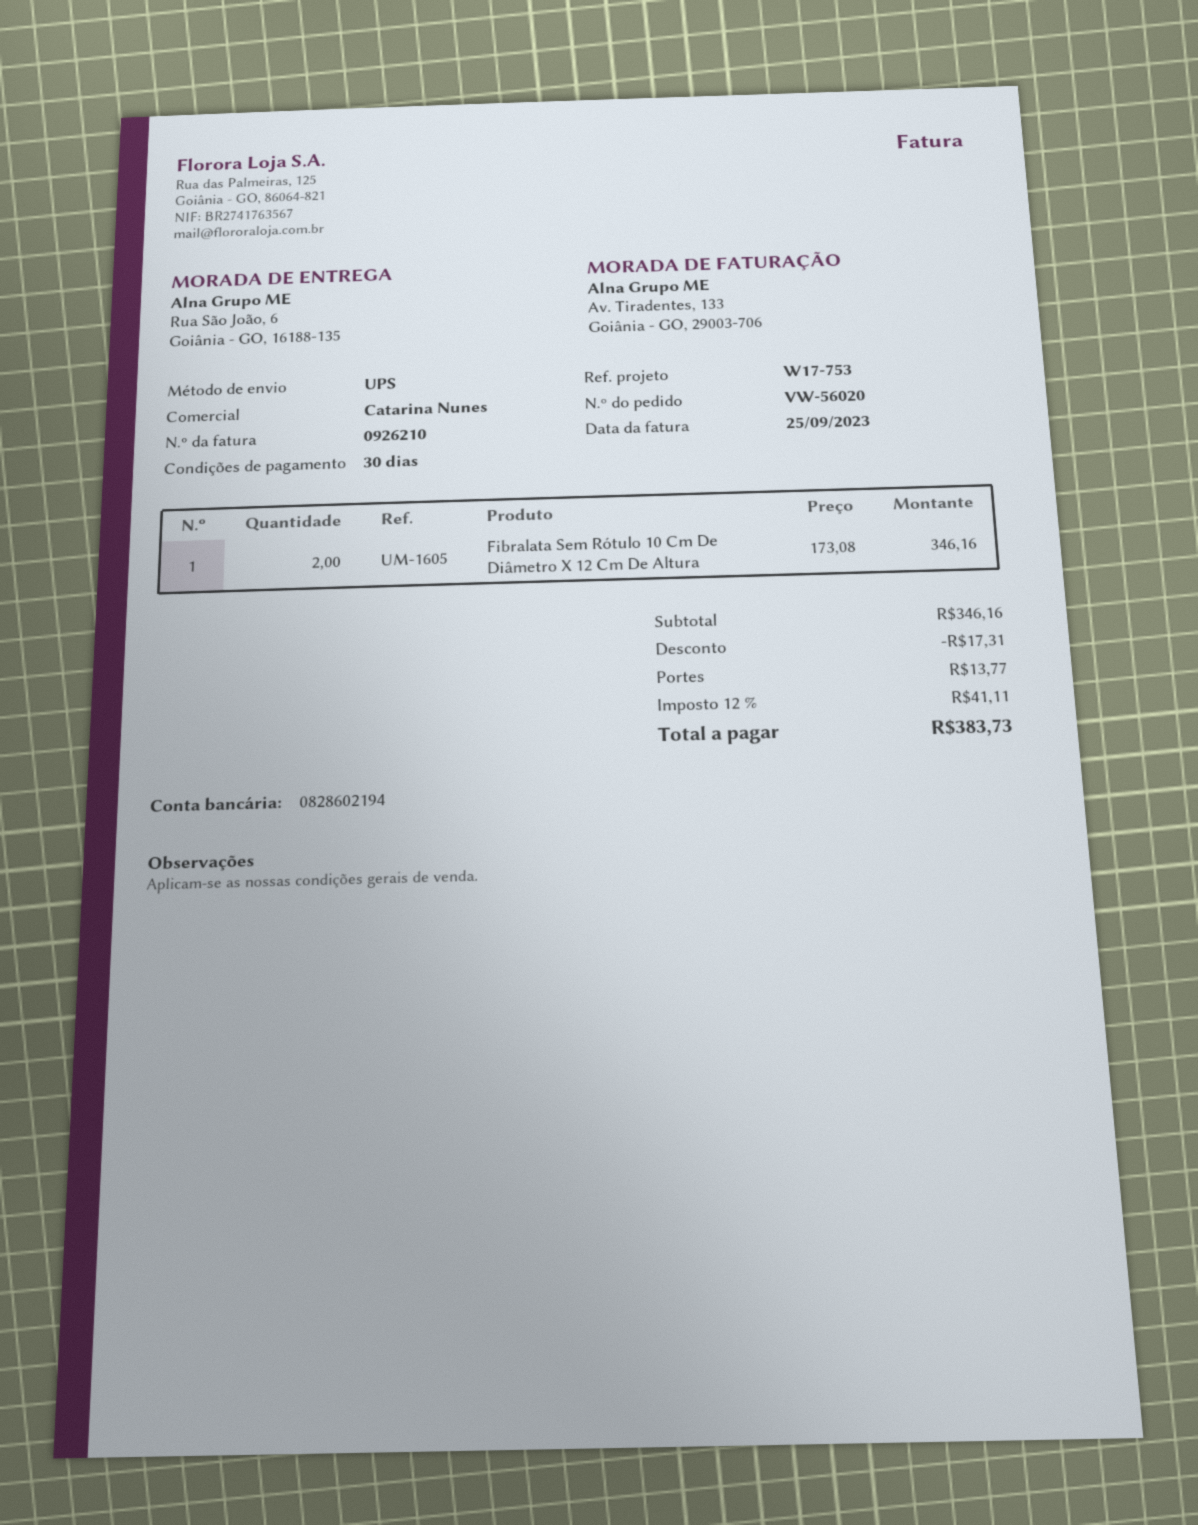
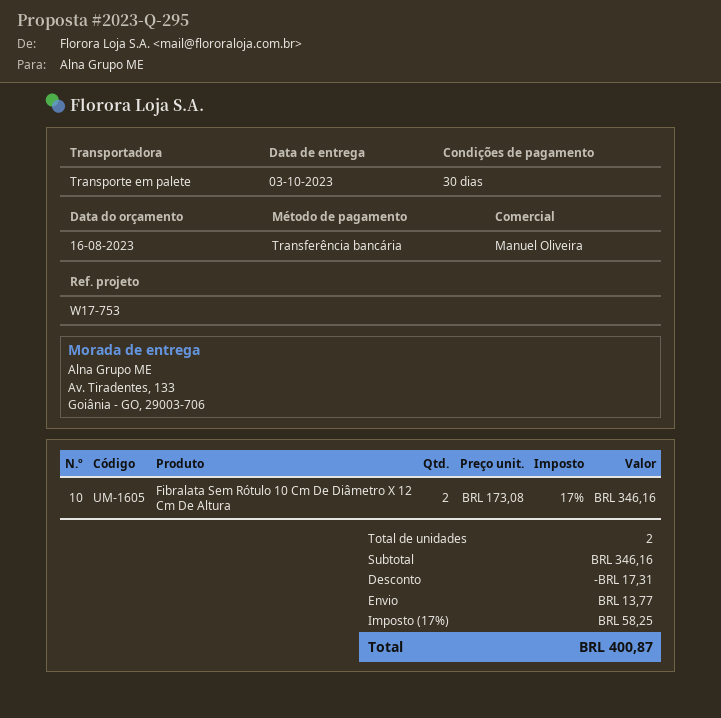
sales rep: Catarina Nunes -> Manuel Oliveira
shipping method: UPS -> pallet freight
ship to: Rua São João, 6, Goiânia - GO, 16188-135 -> Av. Tiradentes, 133, Goiânia - GO, 29003-706
tax: 12% = 41.11 -> 17% = 58.25
total: 383.73 -> 400.87

